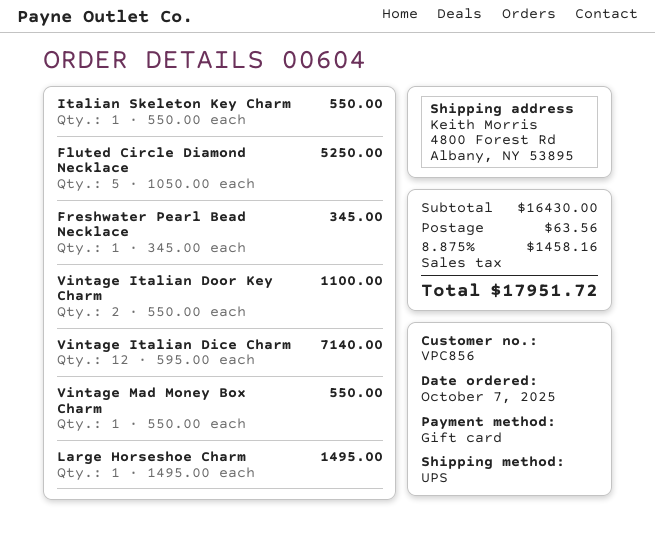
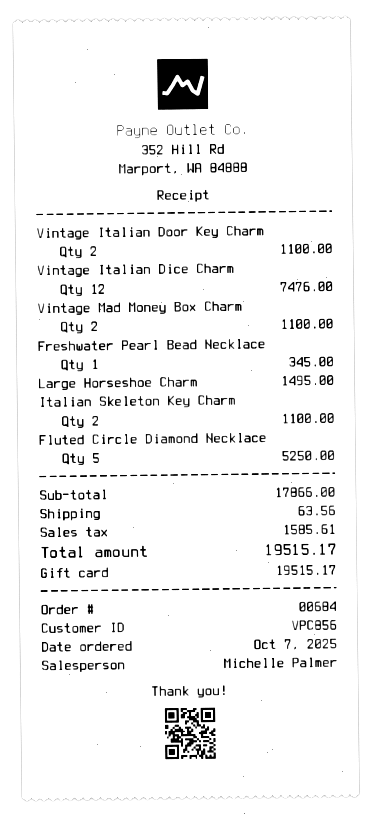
order number: 00604 -> 00684
Italian Skeleton Key Charm: 1 for 550.00 -> 2 for 1100.00
Vintage Italian Dice Charm: 12 for 7140.00 -> 12 for 7476.00
Vintage Mad Money Box Charm: 1 for 550.00 -> 2 for 1100.00
subtotal: 16430.00 -> 17866.00
tax: 1458.16 -> 1585.61
total: 17951.72 -> 19515.17

